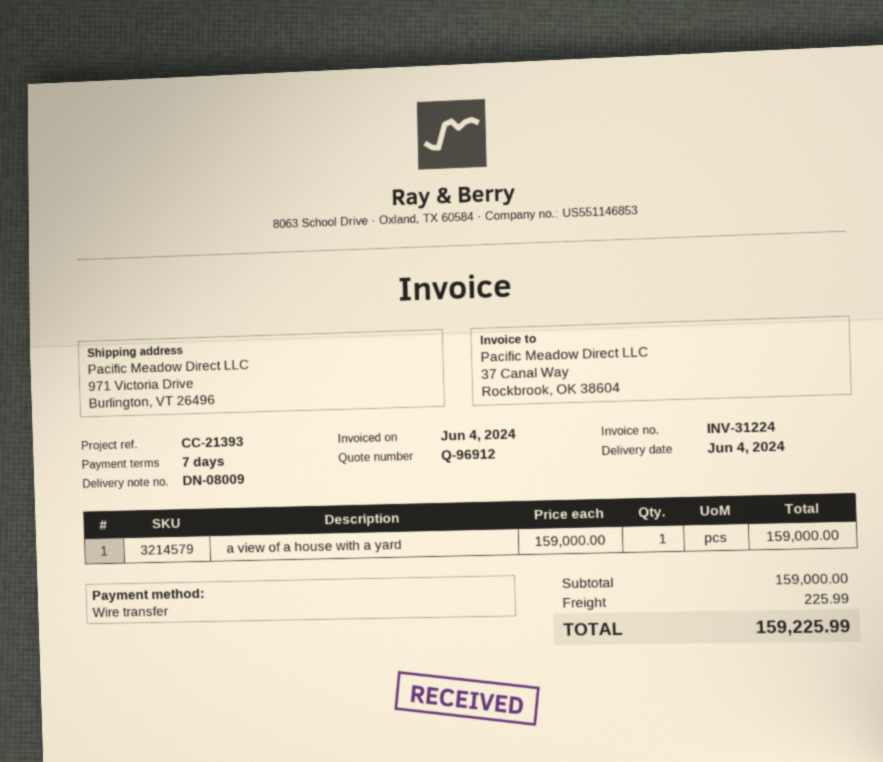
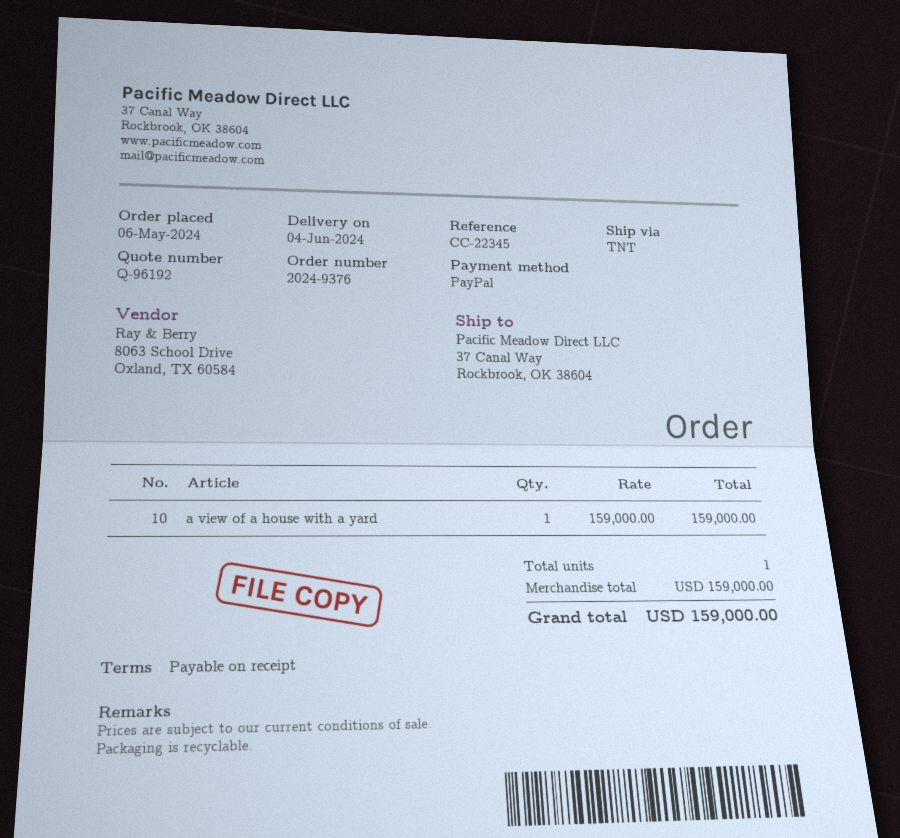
quote number: Q-96912 -> Q-96192
payment terms: 7 days -> on receipt
reference: CC-21393 -> CC-22345
payment method: bank transfer -> PayPal
ship to: 971 Victoria Drive, Burlington, VT 26496 -> 37 Canal Way, Rockbrook, OK 38604
shipping: 225.99 -> none
total: 159225.99 -> 159000.00

